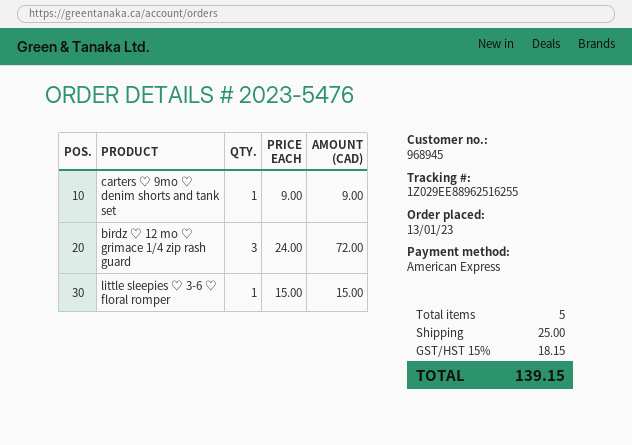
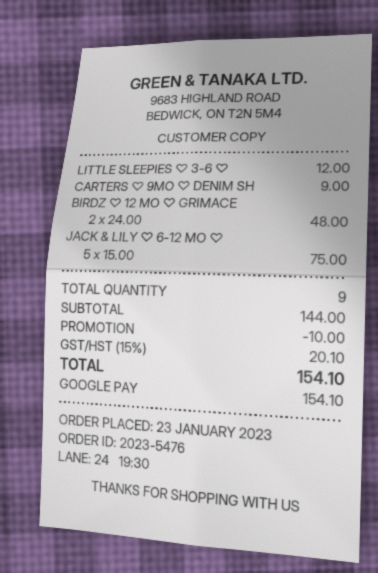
order date: 2023-01-13 -> 2023-01-23
payment method: American Express -> Google Pay
birdz ♡ 12 mo ♡ grimace 1/4 zip rash guard: 3 x 24.00 = 72.00 -> 2 x 24.00 = 48.00
little sleepies ♡ 3-6 ♡ floral romper: 1 x 15.00 = 15.00 -> 1 x 12.00 = 12.00
JACK & LILY ♡ 6-12 MO ♡: none -> 5 x 15.00 = 75.00
total quantity: 5 -> 9
discount: none -> 10.00
shipping: 25.00 -> none
tax: 15% = 18.15 -> 15% = 20.10
total: 139.15 -> 154.10

